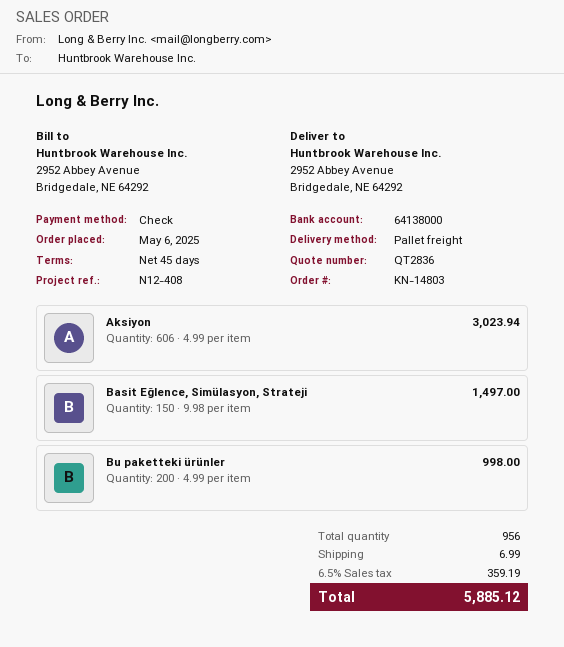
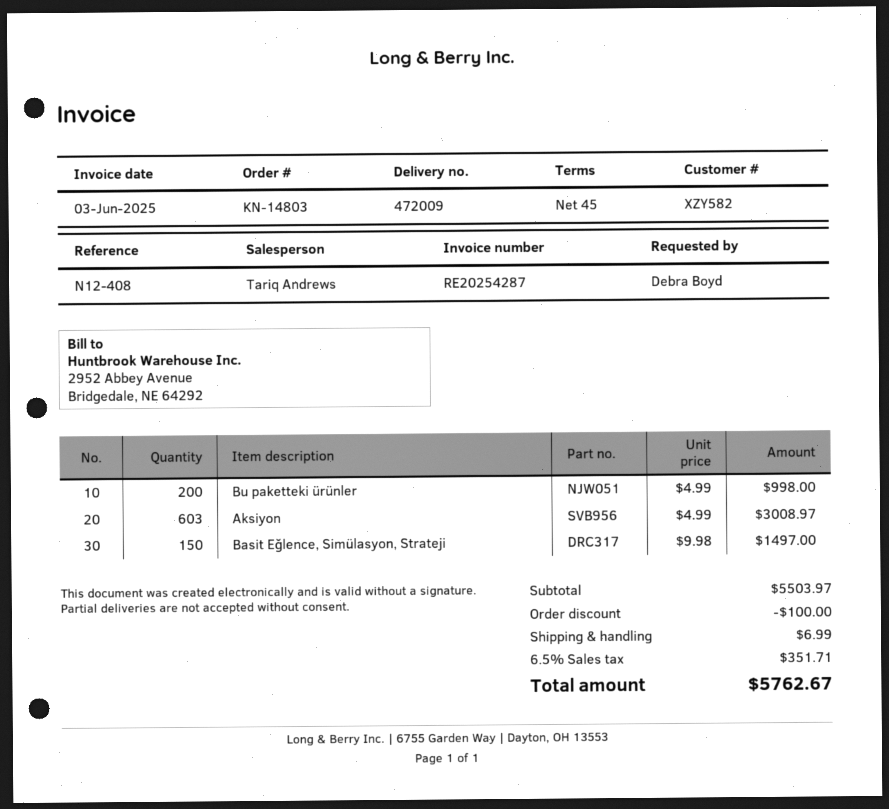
Aksiyon: 606 x 4.99 = 3023.94 -> 603 x 4.99 = 3008.97
discount: none -> 100.00
tax: 6.5% = 359.19 -> 6.5% = 351.71
total: 5885.12 -> 5762.67

